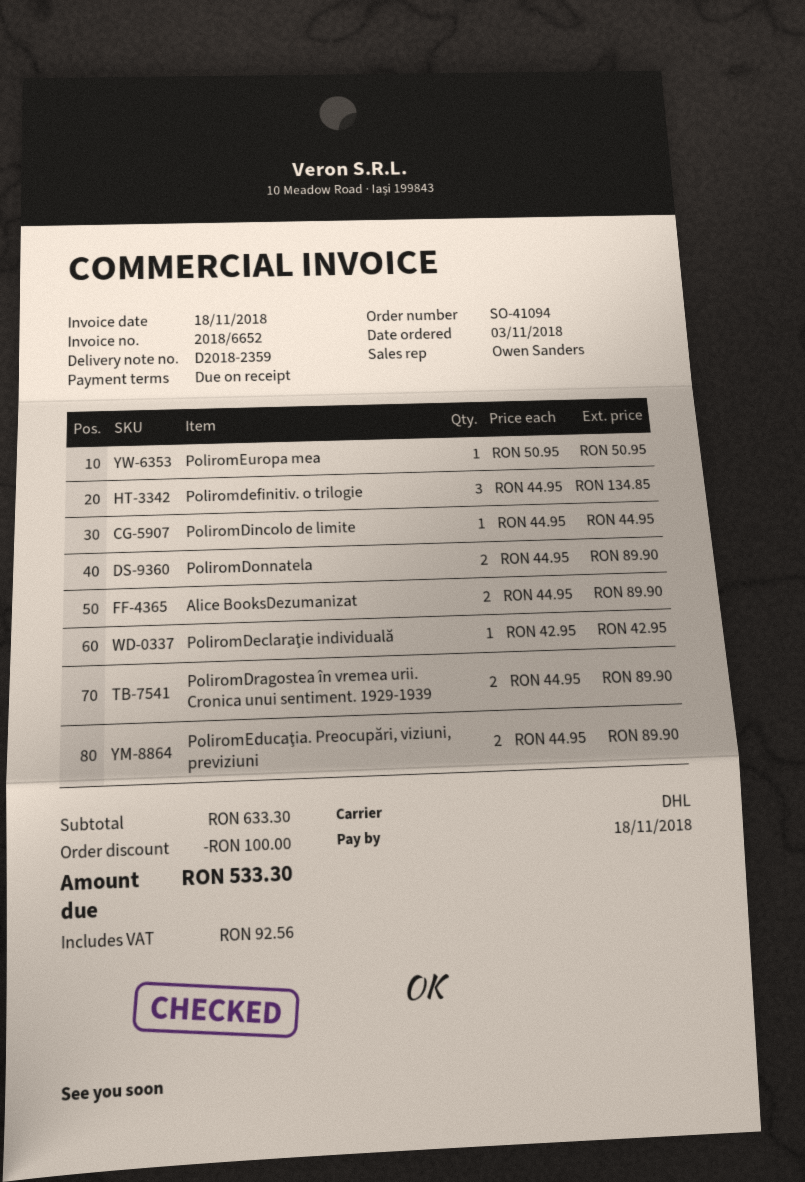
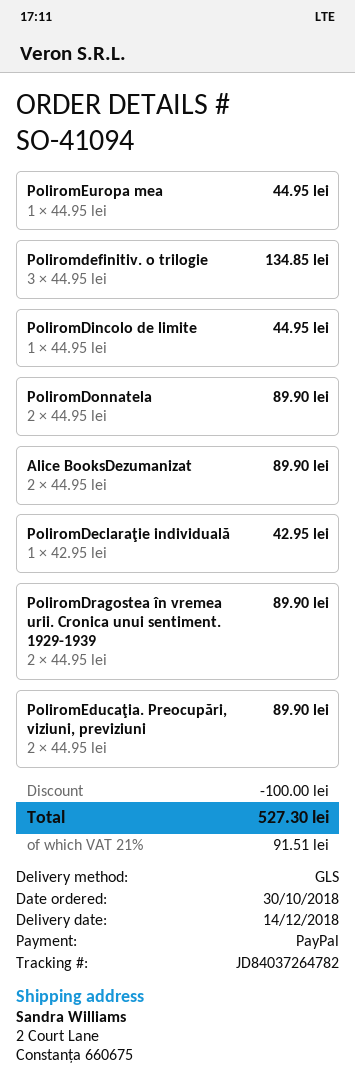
order date: 2018-11-03 -> 2018-10-30
shipping method: DHL -> GLS
PoliromEuropa mea: 1 x 50.95 = 50.95 -> 1 x 44.95 = 44.95
tax: 92.56 -> 91.51
total: 533.30 -> 527.30

